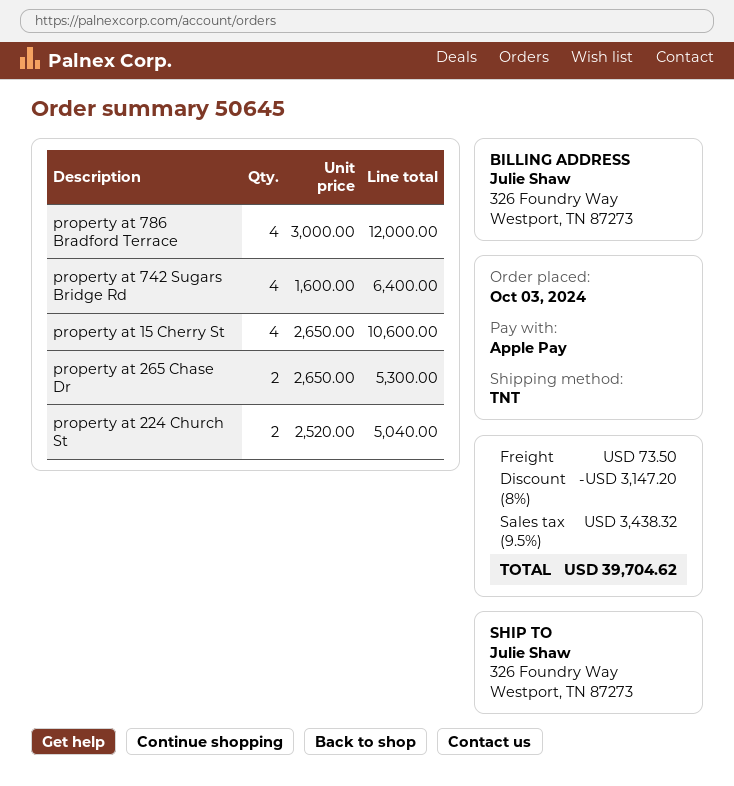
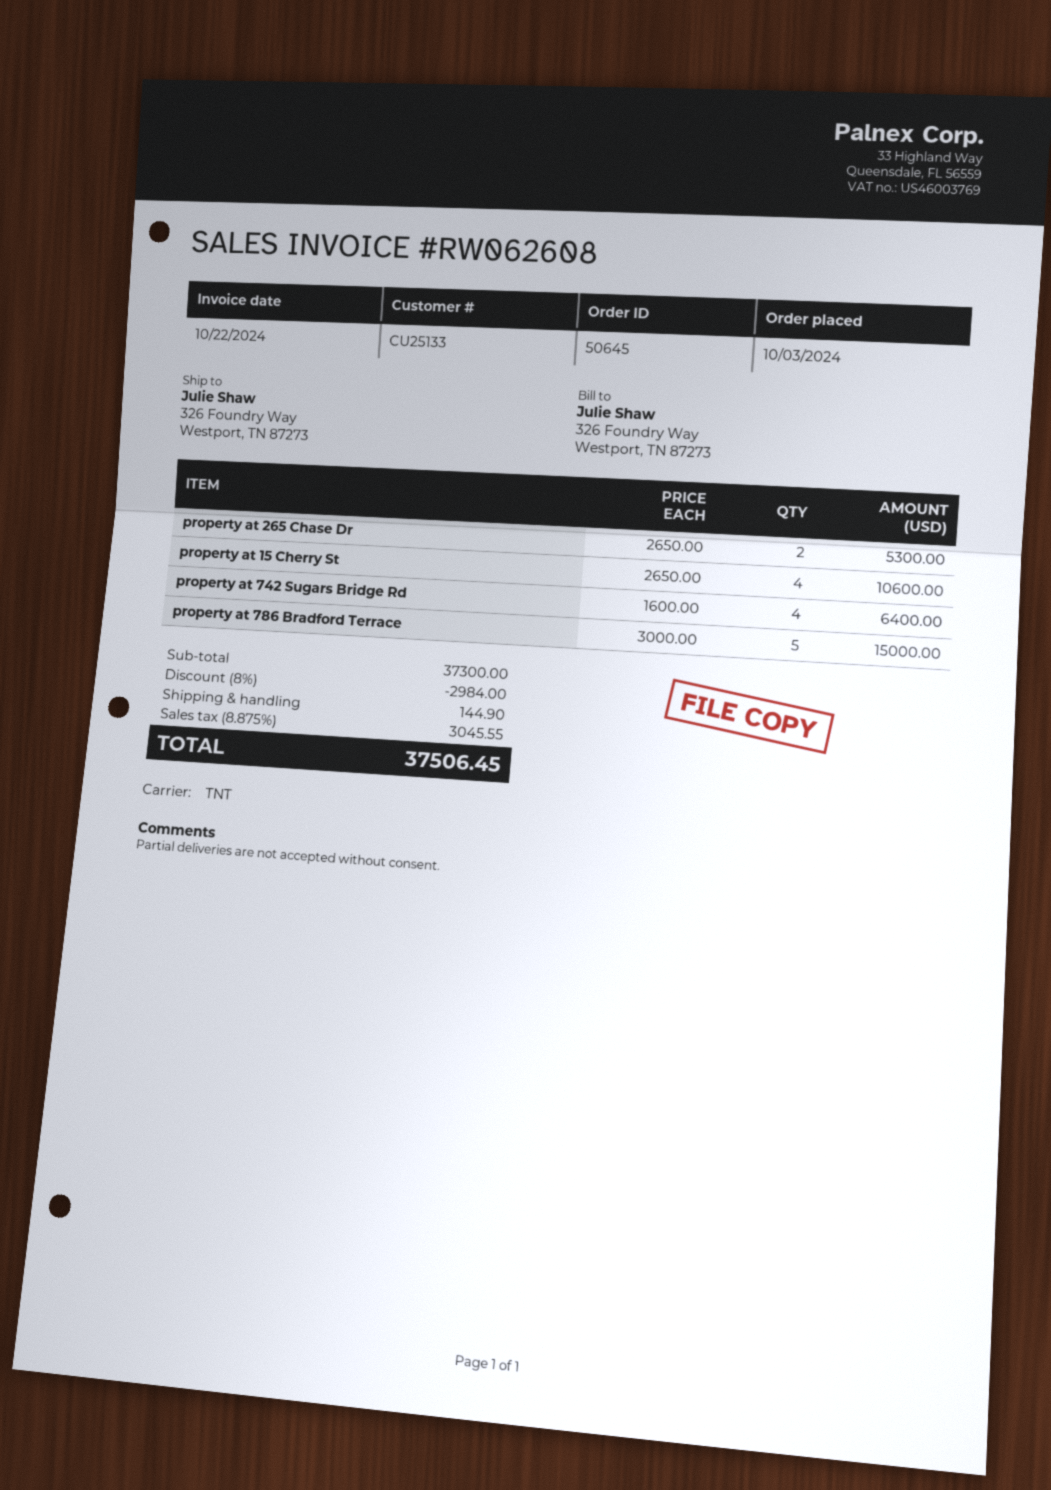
property at 786 Bradford Terrace: 4 x 3000.00 = 12000.00 -> 5 x 3000.00 = 15000.00
property at 224 Church St: 2 x 2520.00 = 5040.00 -> none
discount: 8% = 3147.20 -> 8% = 2984.00
shipping: 73.50 -> 144.90
tax: 9.5% = 3438.32 -> 8.875% = 3045.55
total: 39704.62 -> 37506.45

